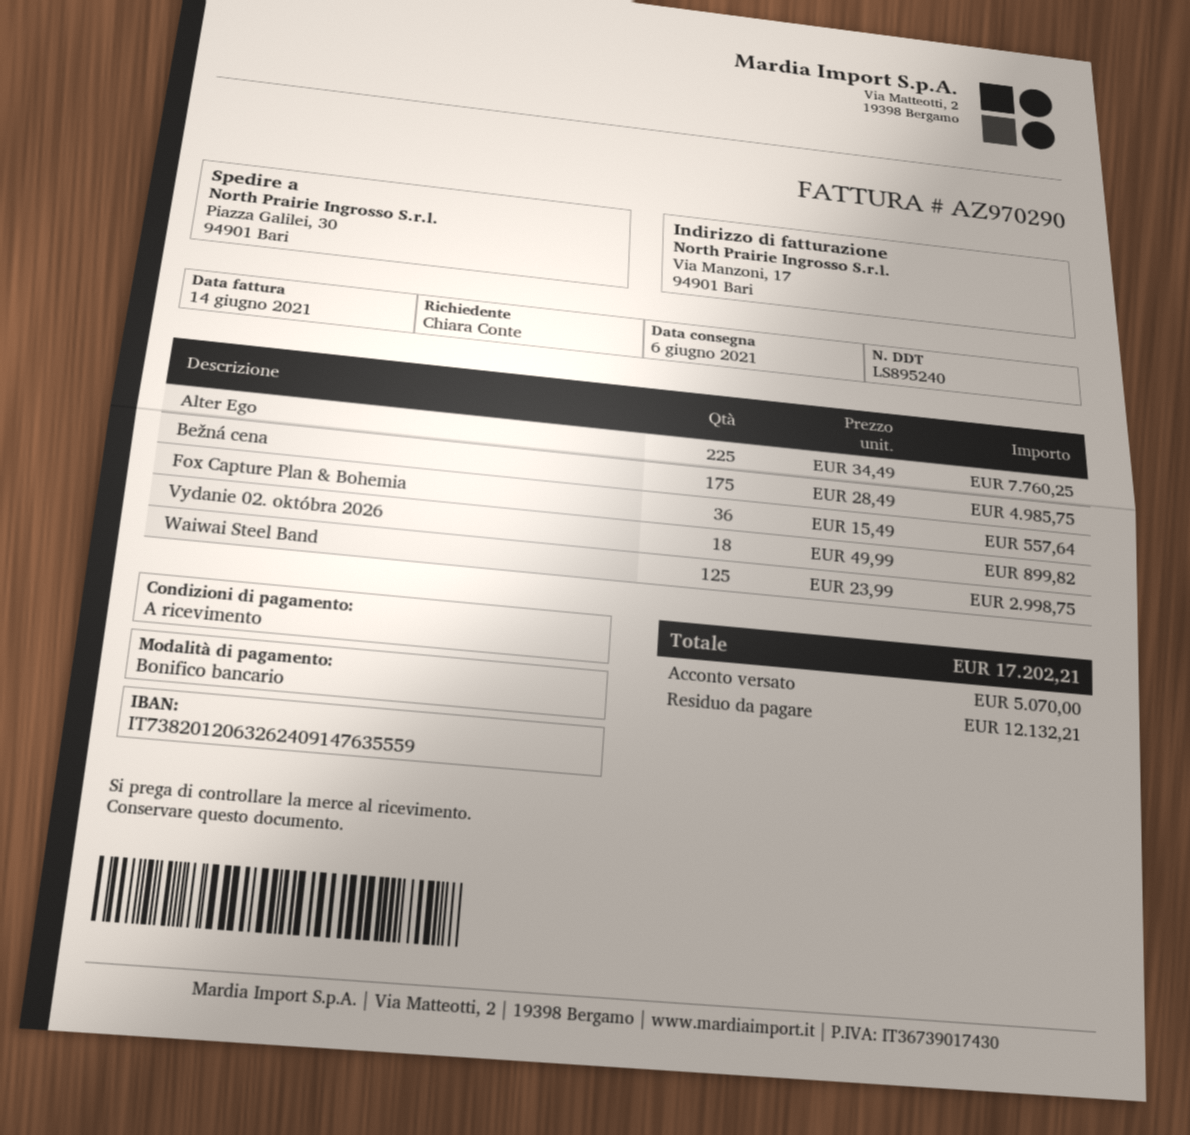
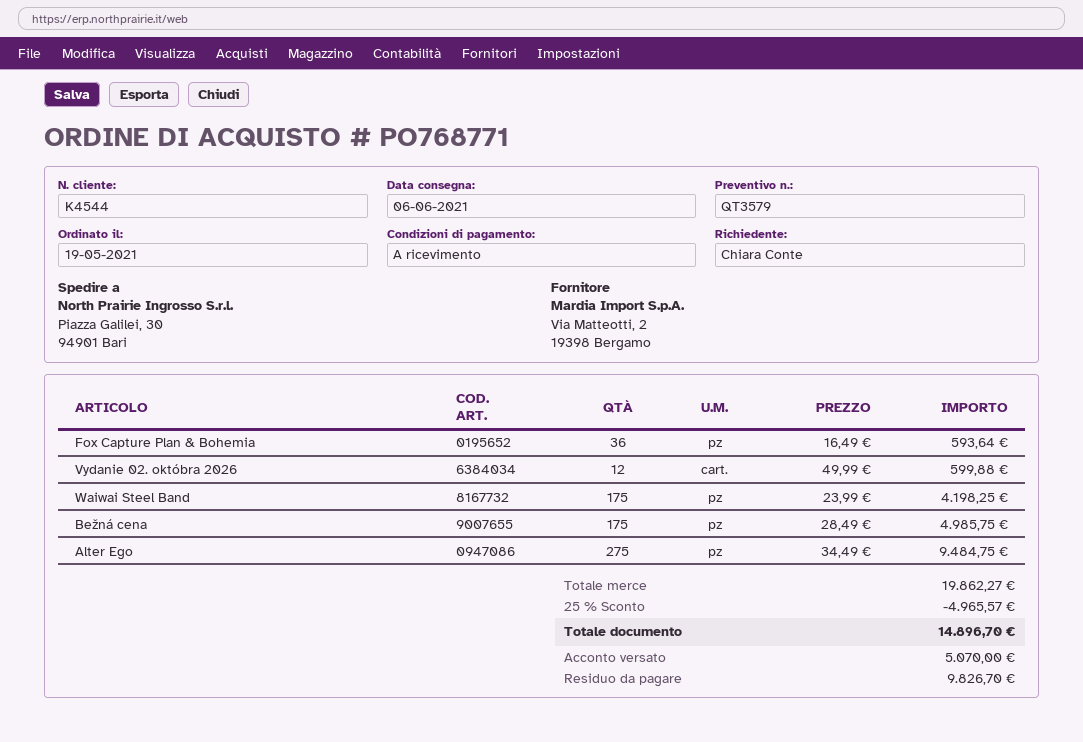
Alter Ego: 225 x 34.49 = 7760.25 -> 275 x 34.49 = 9484.75
Fox Capture Plan & Bohemia: 36 x 15.49 = 557.64 -> 36 x 16.49 = 593.64
Vydanie 02. októbra 2026: 18 x 49.99 = 899.82 -> 12 x 49.99 = 599.88
Waiwai Steel Band: 125 x 23.99 = 2998.75 -> 175 x 23.99 = 4198.25
discount: none -> 25% = 4965.57
total: 17202.21 -> 14896.70
balance: 12132.21 -> 9826.70

